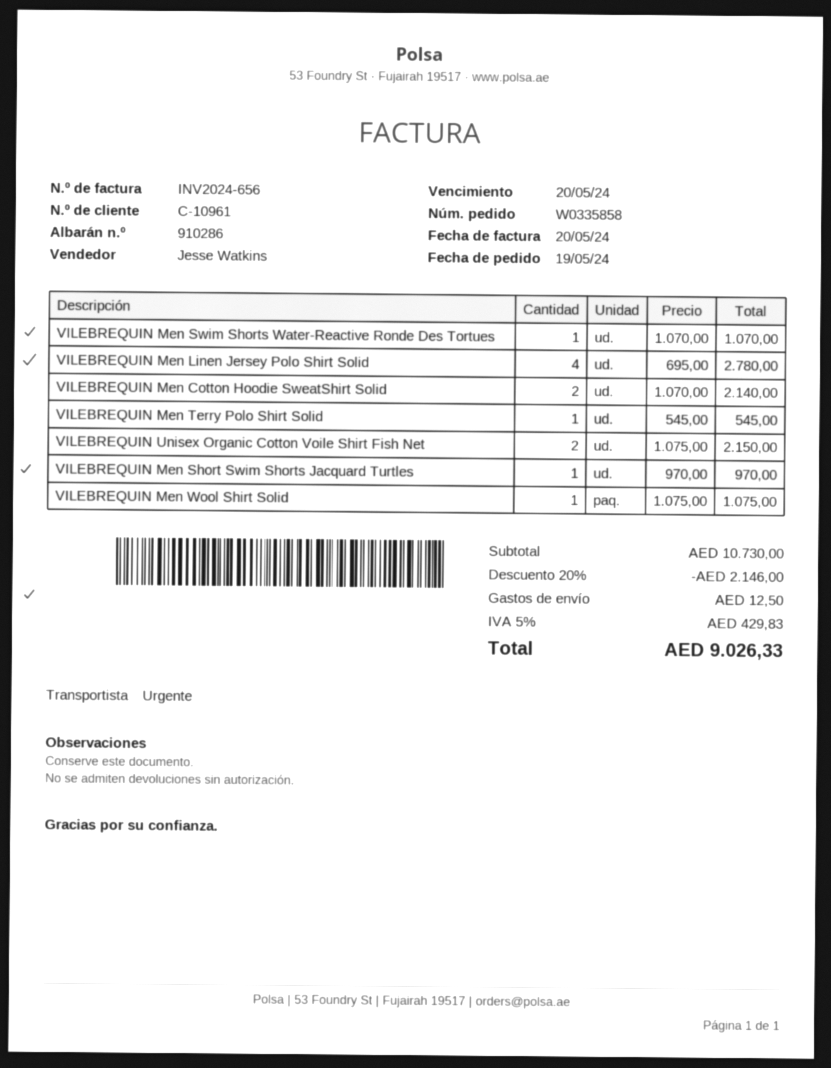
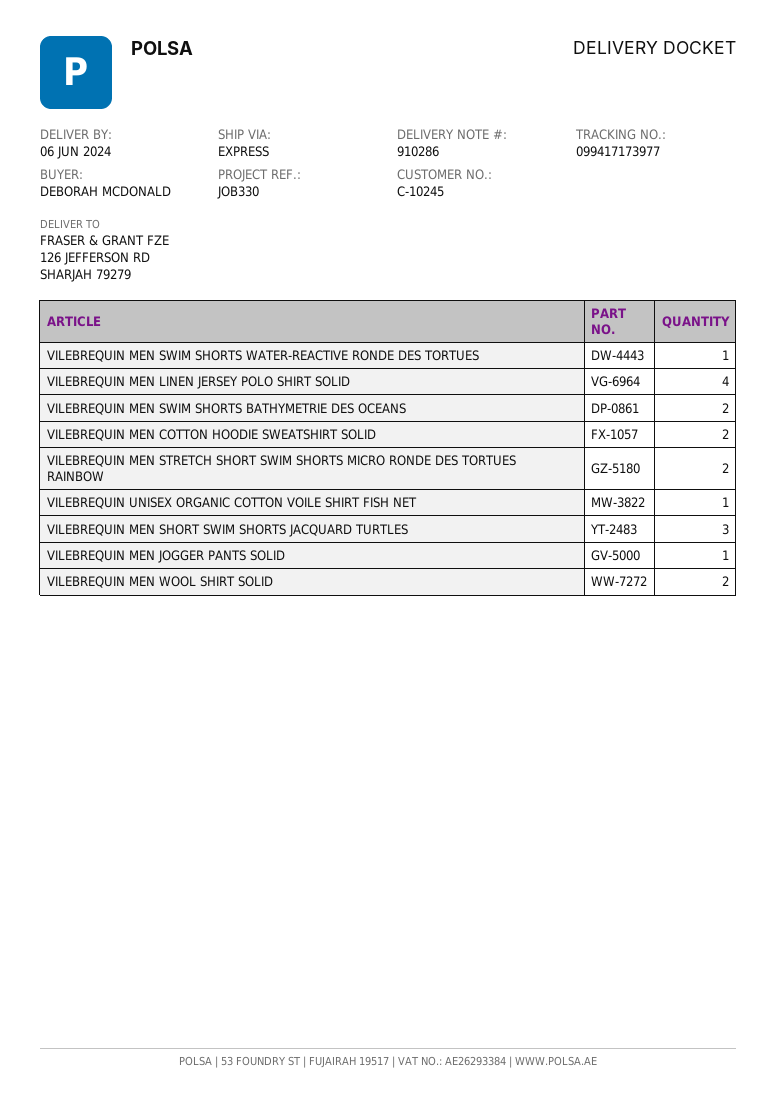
customer number: C-10961 -> C-10245
VILEBREQUIN Men Terry Polo Shirt Solid: 1 -> none
VILEBREQUIN Unisex Organic Cotton Voile Shirt Fish Net: 2 -> 1
VILEBREQUIN Men Short Swim Shorts Jacquard Turtles: 1 -> 3
VILEBREQUIN Men Wool Shirt Solid: 1 -> 2
VILEBREQUIN MEN SWIM SHORTS BATHYMETRIE DES OCEANS: none -> 2
VILEBREQUIN MEN STRETCH SHORT SWIM SHORTS MICRO RONDE DES TORTUES RAINBOW: none -> 2
VILEBREQUIN MEN JOGGER PANTS SOLID: none -> 1

